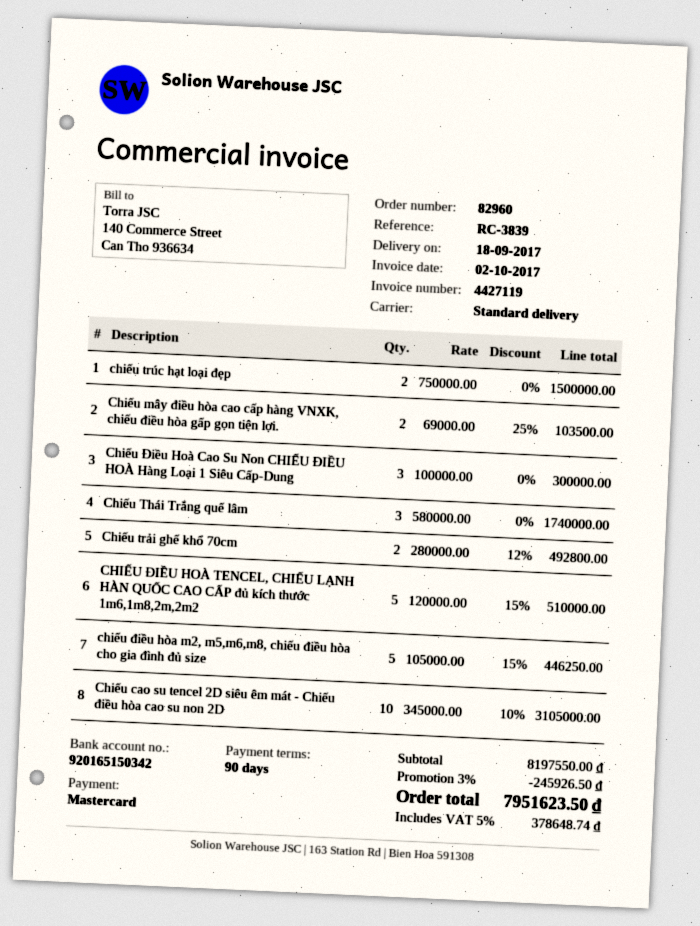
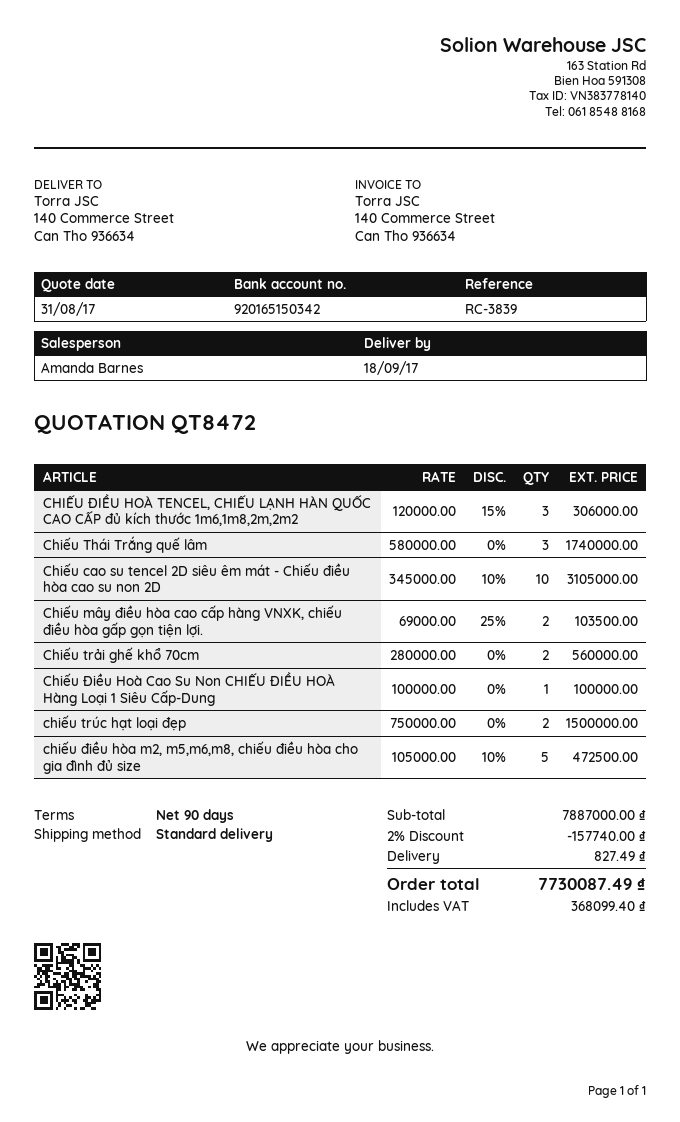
Chiếu Điều Hoà Cao Su Non CHIẾU ĐIỀU HOÀ Hàng Loại 1 Siêu Cấp-Dung: 3 x 100000.00 = 300000.00 -> 1 x 100000.00 = 100000.00
Chiếu trải ghế khổ 70cm: 2 x 280000.00 - 12% = 492800.00 -> 2 x 280000.00 = 560000.00
CHIẾU ĐIỀU HOÀ TENCEL, CHIẾU LẠNH HÀN QUỐC CAO CẤP đủ kích thước 1m6,1m8,2m,2m2: 5 x 120000.00 - 15% = 510000.00 -> 3 x 120000.00 - 15% = 306000.00
chiếu điều hòa m2, m5,m6,m8, chiếu điều hòa cho gia đình đủ size: 5 x 105000.00 - 15% = 446250.00 -> 5 x 105000.00 - 10% = 472500.00
subtotal: 8197550.00 -> 7887000.00
discount: 3% = 245926.50 -> 2% = 157740.00
shipping: none -> 827.49
tax: 378648.74 -> 368099.40
total: 7951623.50 -> 7730087.49

